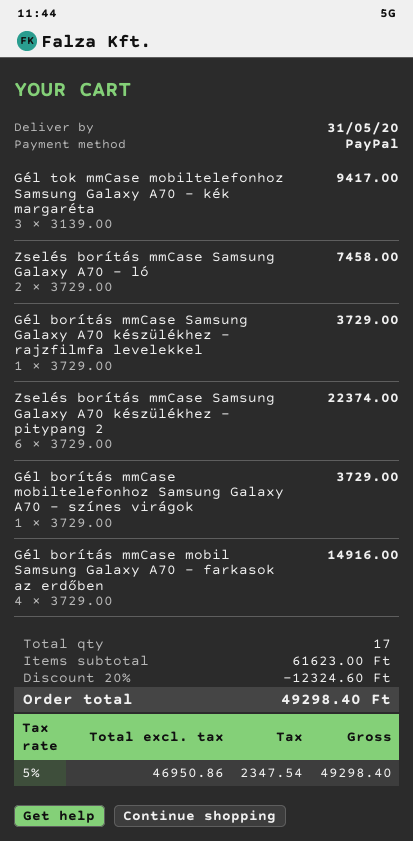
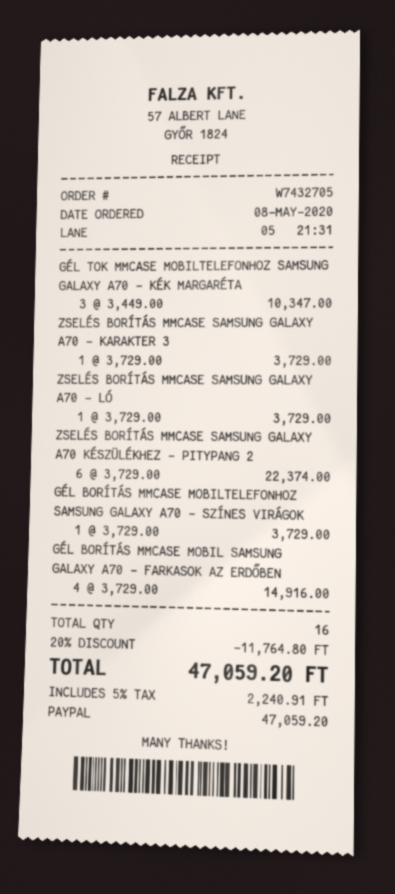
Gél tok mmCase mobiltelefonhoz Samsung Galaxy A70 - kék margaréta: 3 x 3139.00 = 9417.00 -> 3 x 3449.00 = 10347.00
Zselés borítás mmCase Samsung Galaxy A70 - ló: 2 x 3729.00 = 7458.00 -> 1 x 3729.00 = 3729.00
Gél borítás mmCase Samsung Galaxy A70 készülékhez - rajzfilmfa levelekkel: 1 x 3729.00 = 3729.00 -> none
ZSELÉS BORÍTÁS MMCASE SAMSUNG GALAXY A70 - KARAKTER 3: none -> 1 x 3729.00 = 3729.00
total quantity: 17 -> 16
discount: 20% = 12324.60 -> 20% = 11764.80
tax: 5% = 2347.54 -> 5% = 2240.91
total: 49298.40 -> 47059.20

